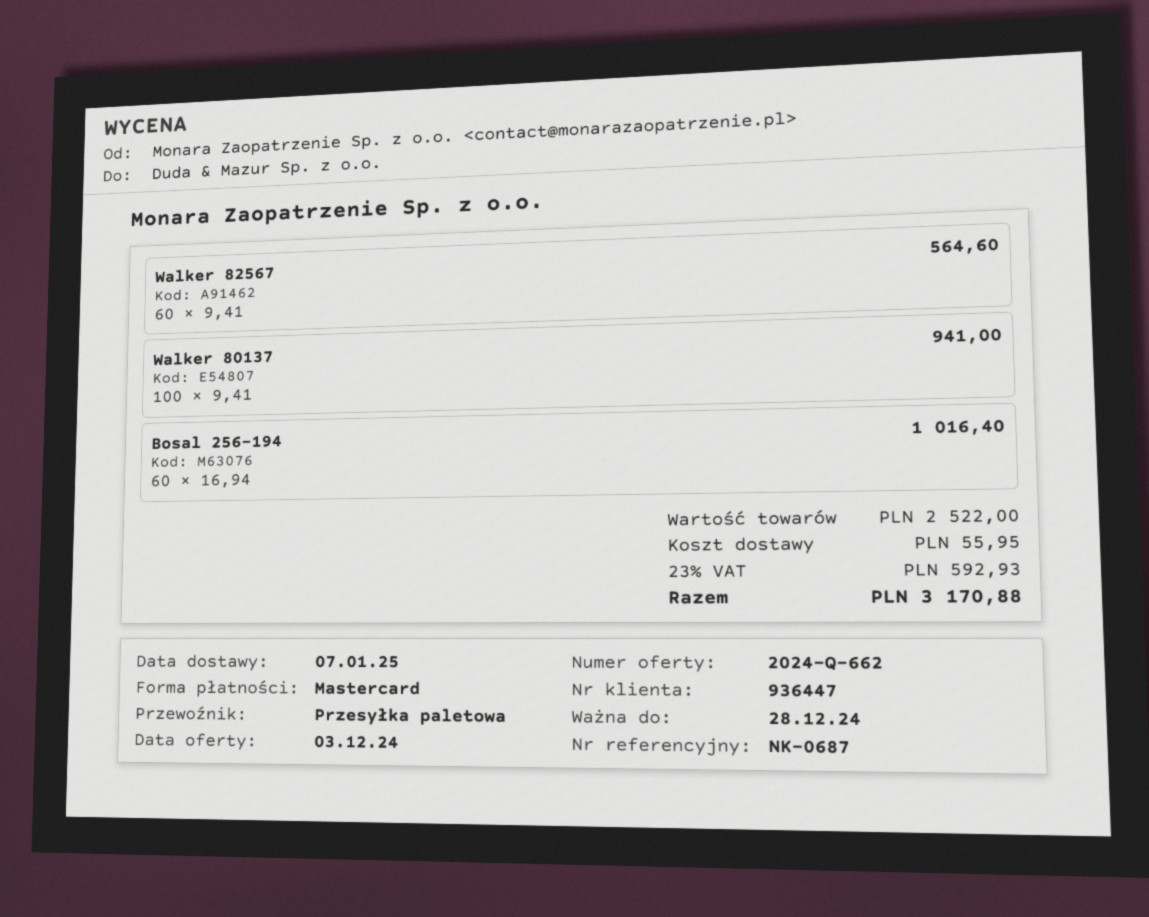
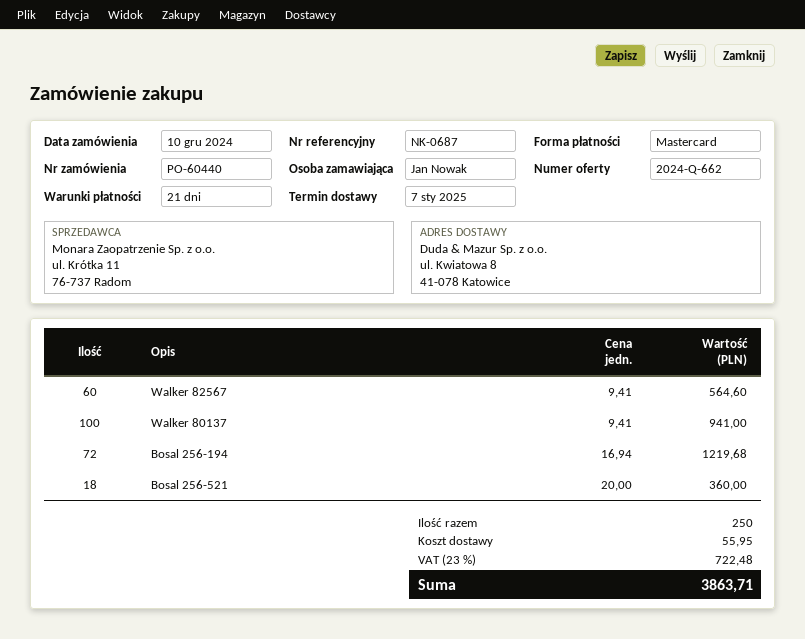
Bosal 256-194: 60 x 16.94 = 1016.40 -> 72 x 16.94 = 1219.68
Bosal 256-521: none -> 18 x 20.00 = 360.00
tax: 23% = 592.93 -> 23% = 722.48
total: 3170.88 -> 3863.71

